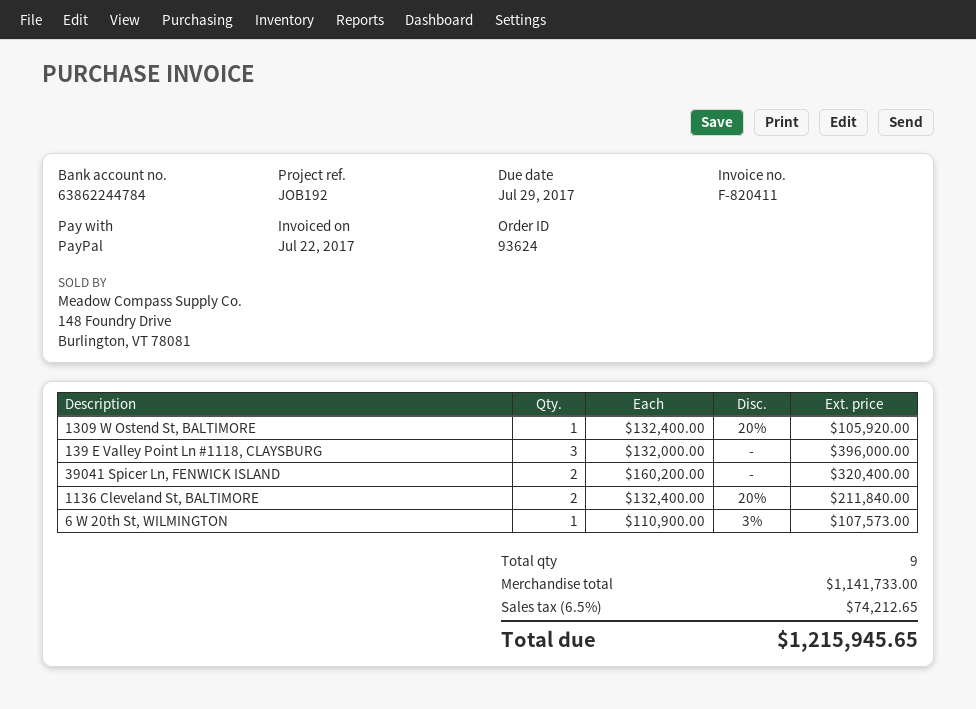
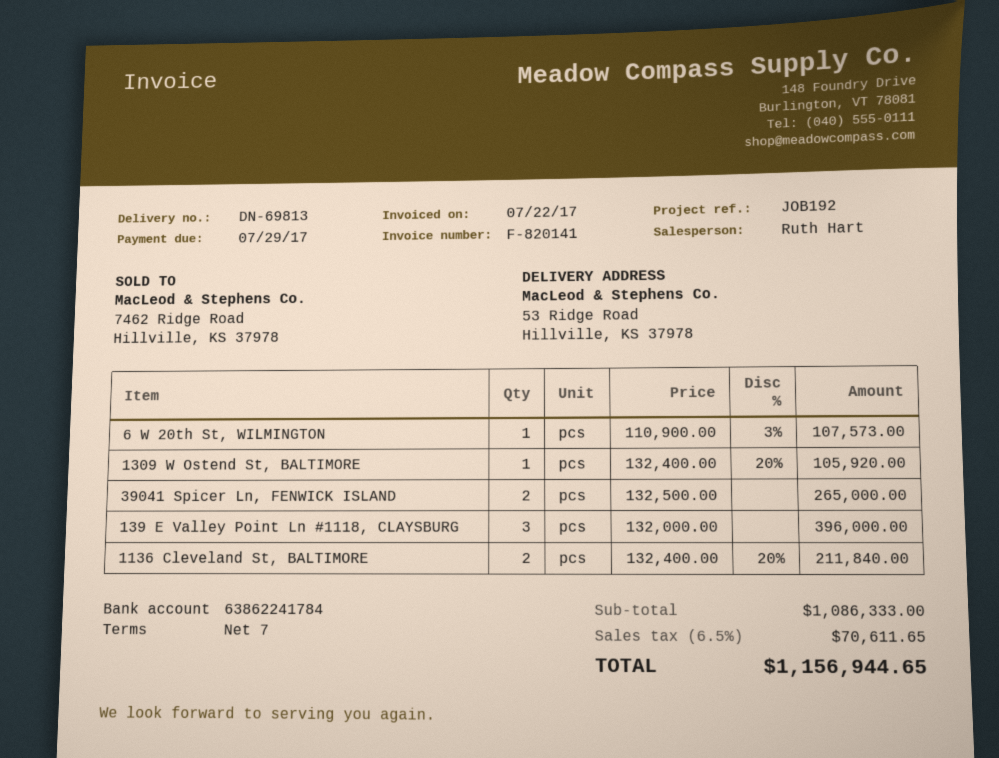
invoice number: F-820411 -> F-820141
bank account: 63862244784 -> 63862241784
39041 Spicer Ln, FENWICK ISLAND: 2 x 160200.00 = 320400.00 -> 2 x 132500.00 = 265000.00
subtotal: 1141733.00 -> 1086333.00
tax: 6.5% = 74212.65 -> 6.5% = 70611.65
total: 1215945.65 -> 1156944.65

